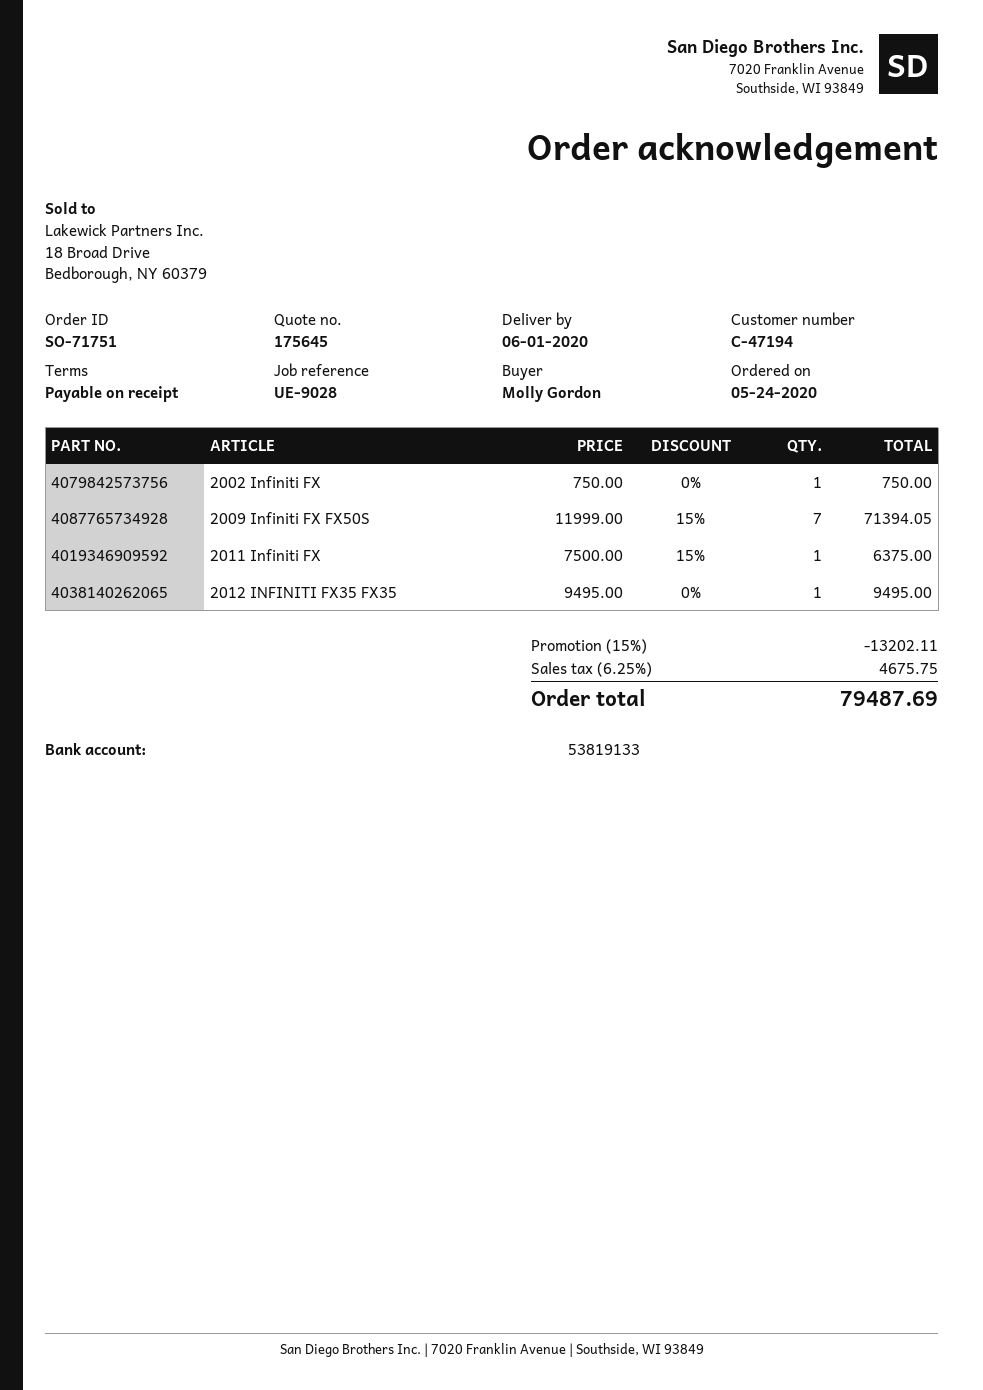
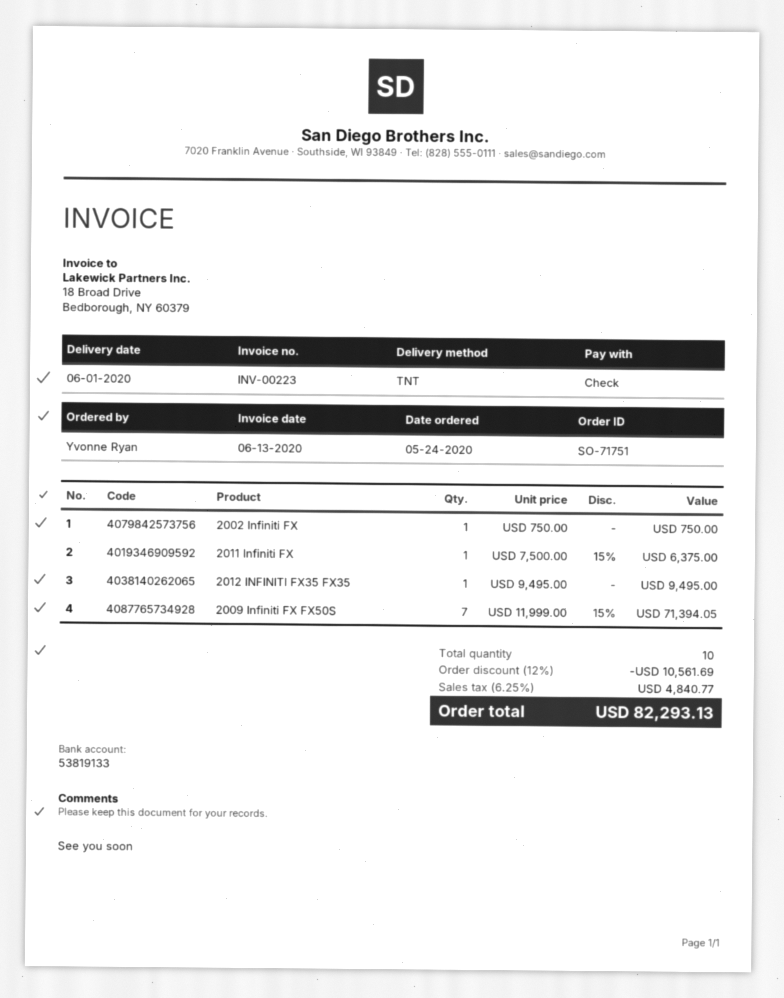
ordered by: Molly Gordon -> Yvonne Ryan
discount: 15% = 13202.11 -> 12% = 10561.69
tax: 6.25% = 4675.75 -> 6.25% = 4840.77
total: 79487.69 -> 82293.13

